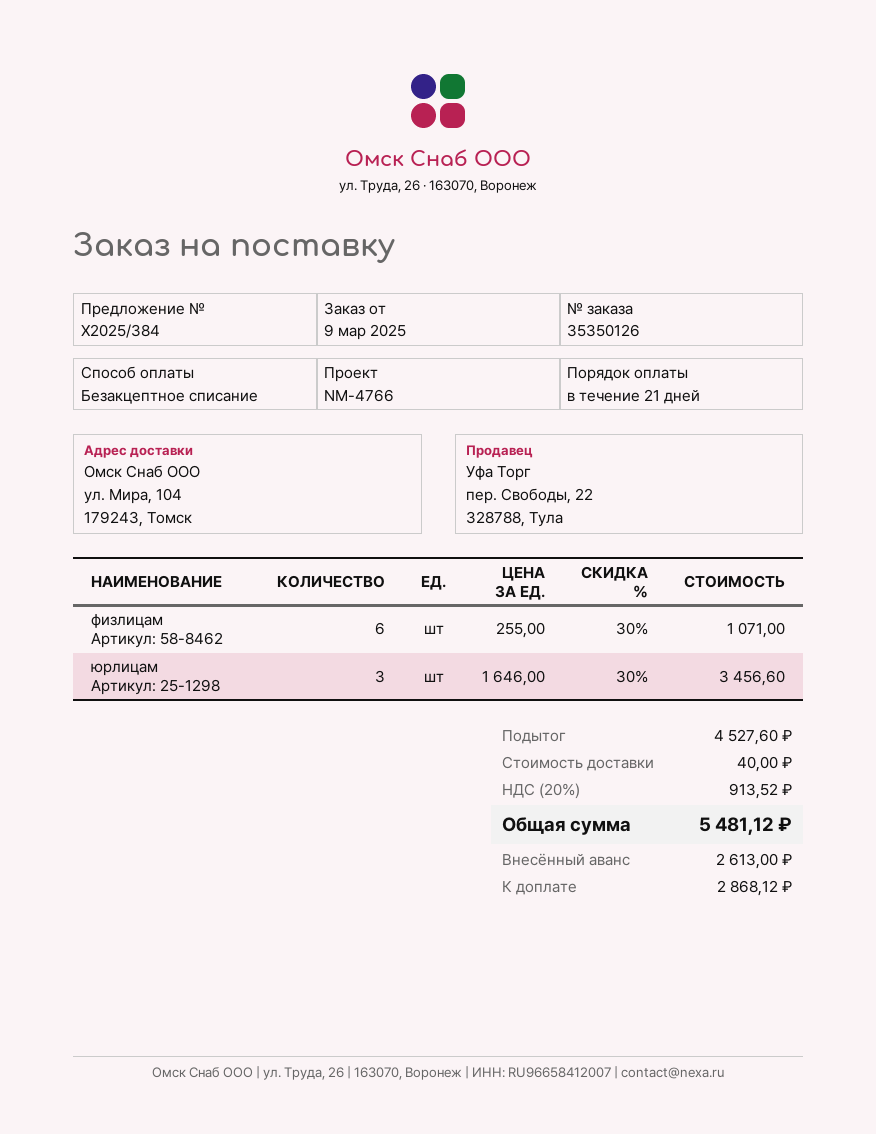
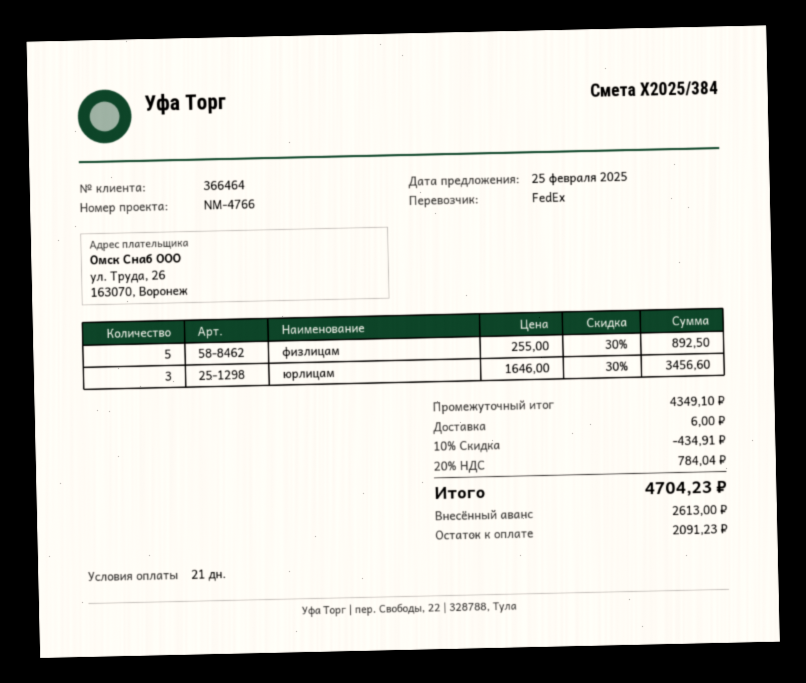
физлицам: 6 x 255.00 - 30% = 1071.00 -> 5 x 255.00 - 30% = 892.50
subtotal: 4527.60 -> 4349.10
discount: none -> 10% = 434.91
shipping: 40.00 -> 6.00
tax: 20% = 913.52 -> 20% = 784.04
total: 5481.12 -> 4704.23
balance: 2868.12 -> 2091.23

